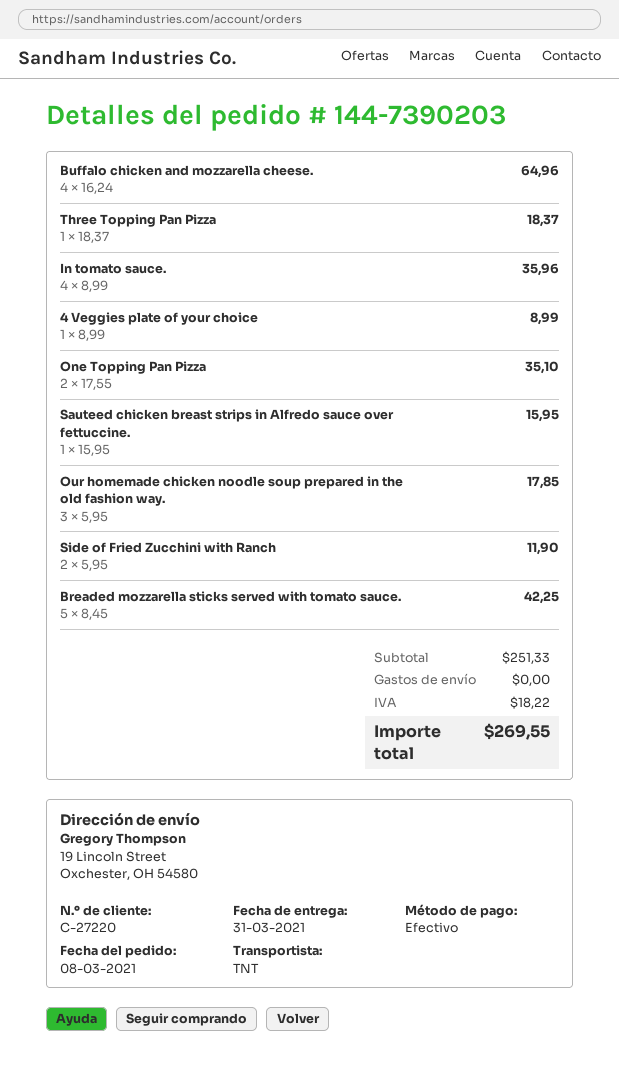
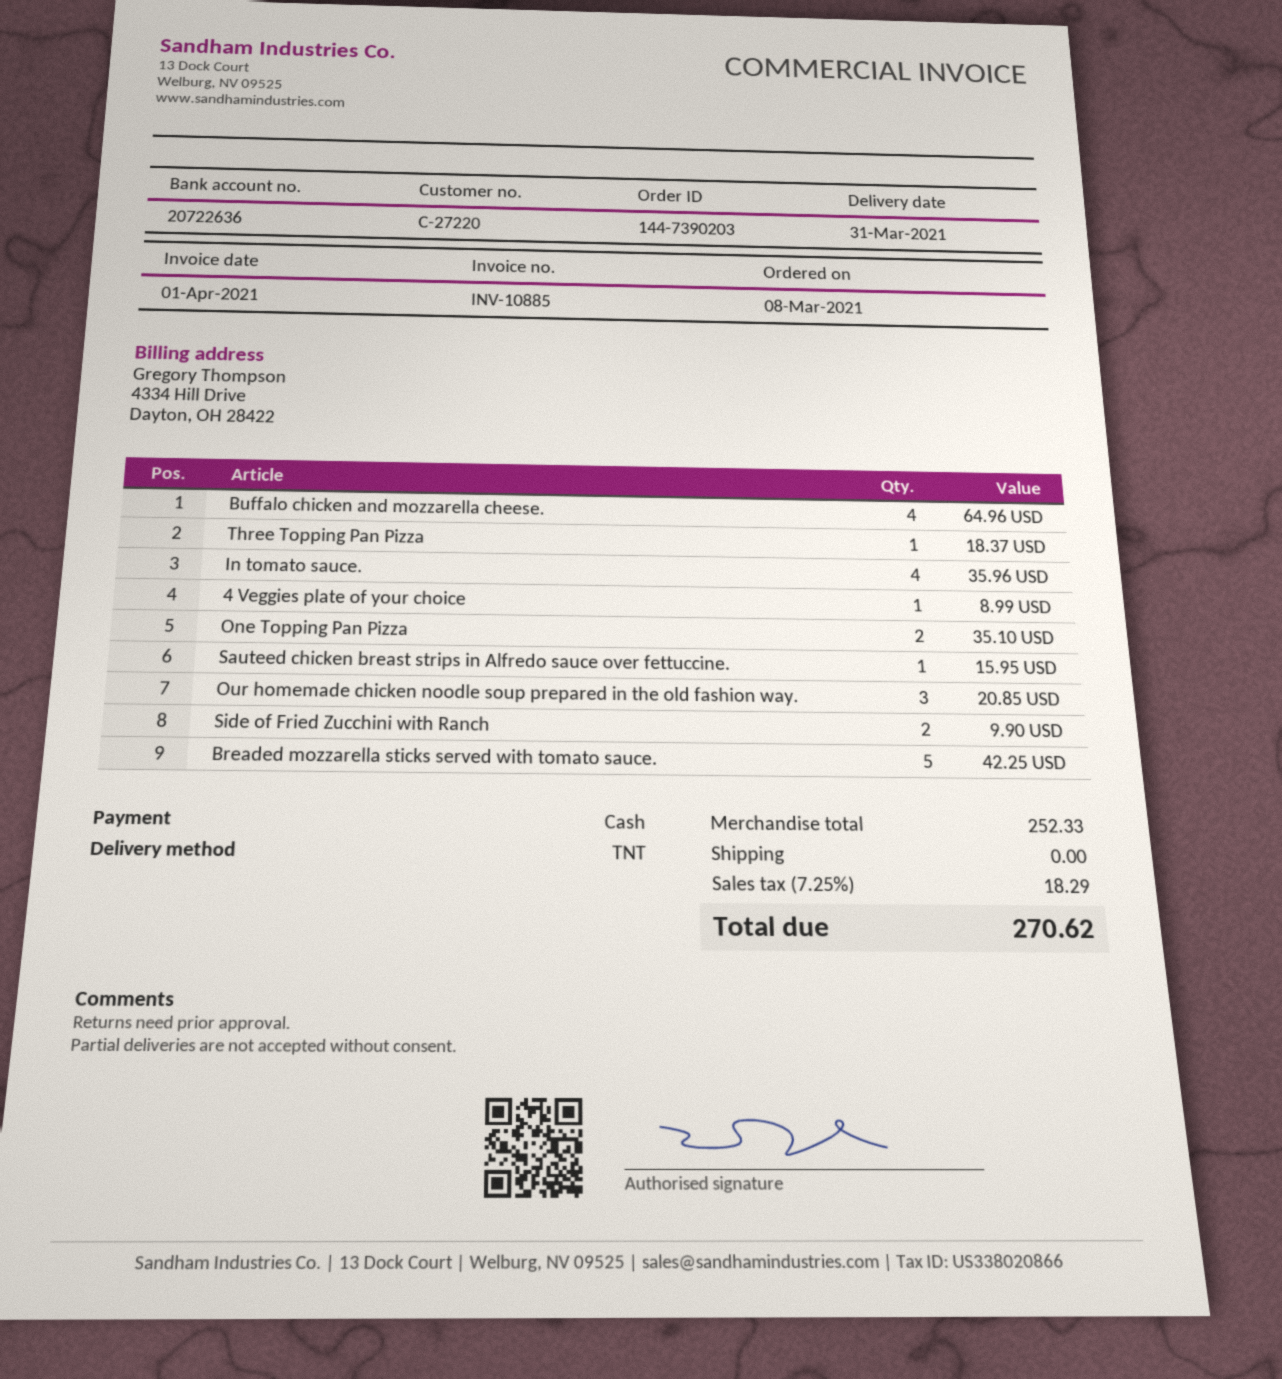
Our homemade chicken noodle soup prepared in the old fashion way.: 3 for 17.85 -> 3 for 20.85
Side of Fried Zucchini with Ranch: 2 for 11.90 -> 2 for 9.90
subtotal: 251.33 -> 252.33
tax: 18.22 -> 18.29
total: 269.55 -> 270.62

